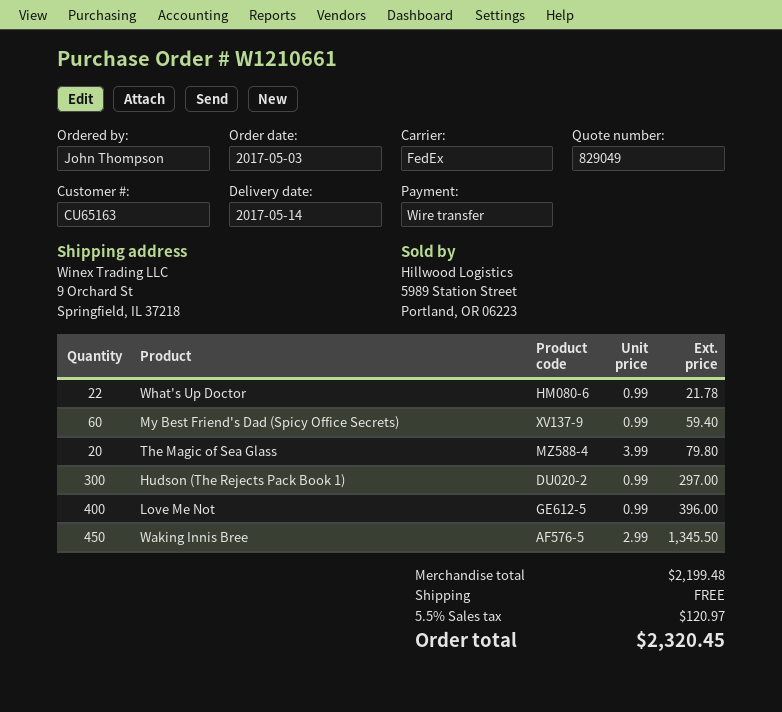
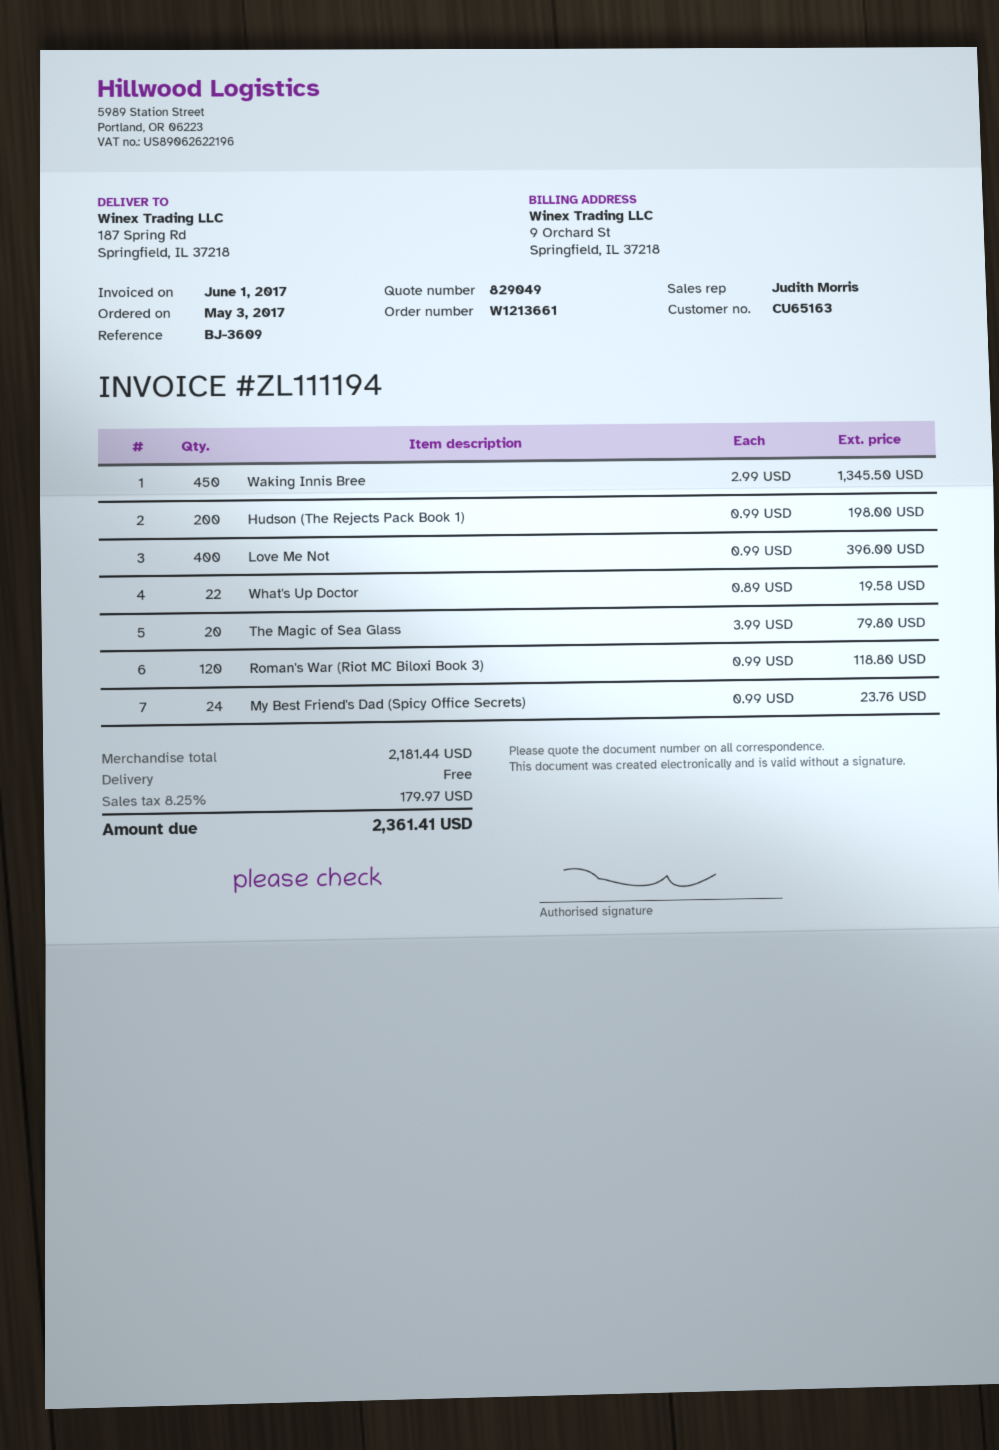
order number: W1210661 -> W1213661
ship to: 9 Orchard St, Springfield, IL 37218 -> 187 Spring Rd, Springfield, IL 37218
What's Up Doctor: 22 x 0.99 = 21.78 -> 22 x 0.89 = 19.58
My Best Friend's Dad (Spicy Office Secrets): 60 x 0.99 = 59.40 -> 24 x 0.99 = 23.76
Hudson (The Rejects Pack Book 1): 300 x 0.99 = 297.00 -> 200 x 0.99 = 198.00
Roman's War (Riot MC Biloxi Book 3): none -> 120 x 0.99 = 118.80
subtotal: 2199.48 -> 2181.44
tax: 5.5% = 120.97 -> 8.25% = 179.97
total: 2320.45 -> 2361.41

